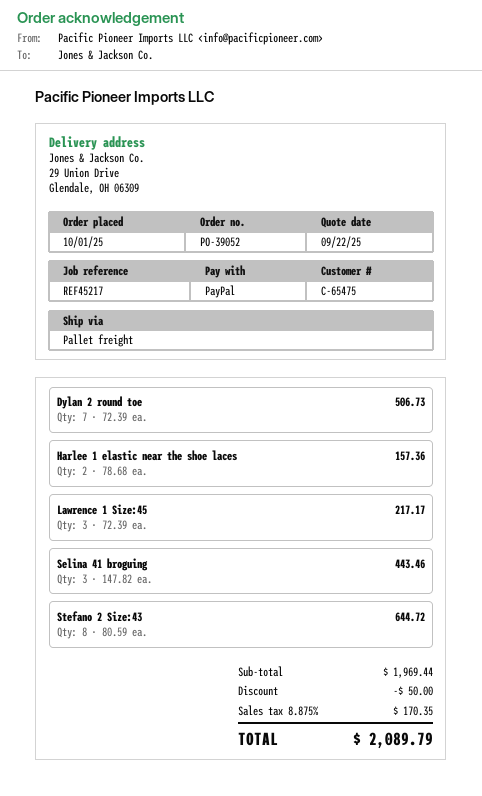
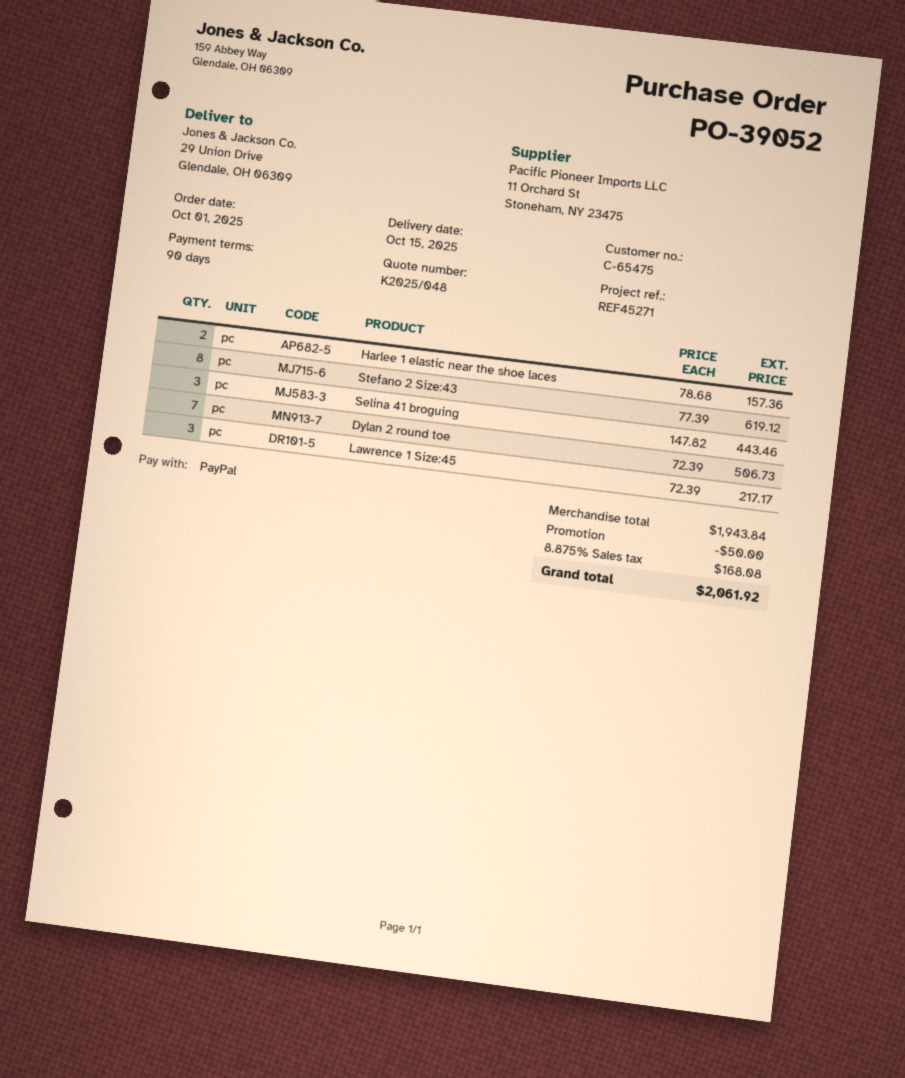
reference: REF45217 -> REF45271
Stefano 2 Size:43: 8 x 80.59 = 644.72 -> 8 x 77.39 = 619.12
subtotal: 1969.44 -> 1943.84
tax: 8.875% = 170.35 -> 8.875% = 168.08
total: 2089.79 -> 2061.92

